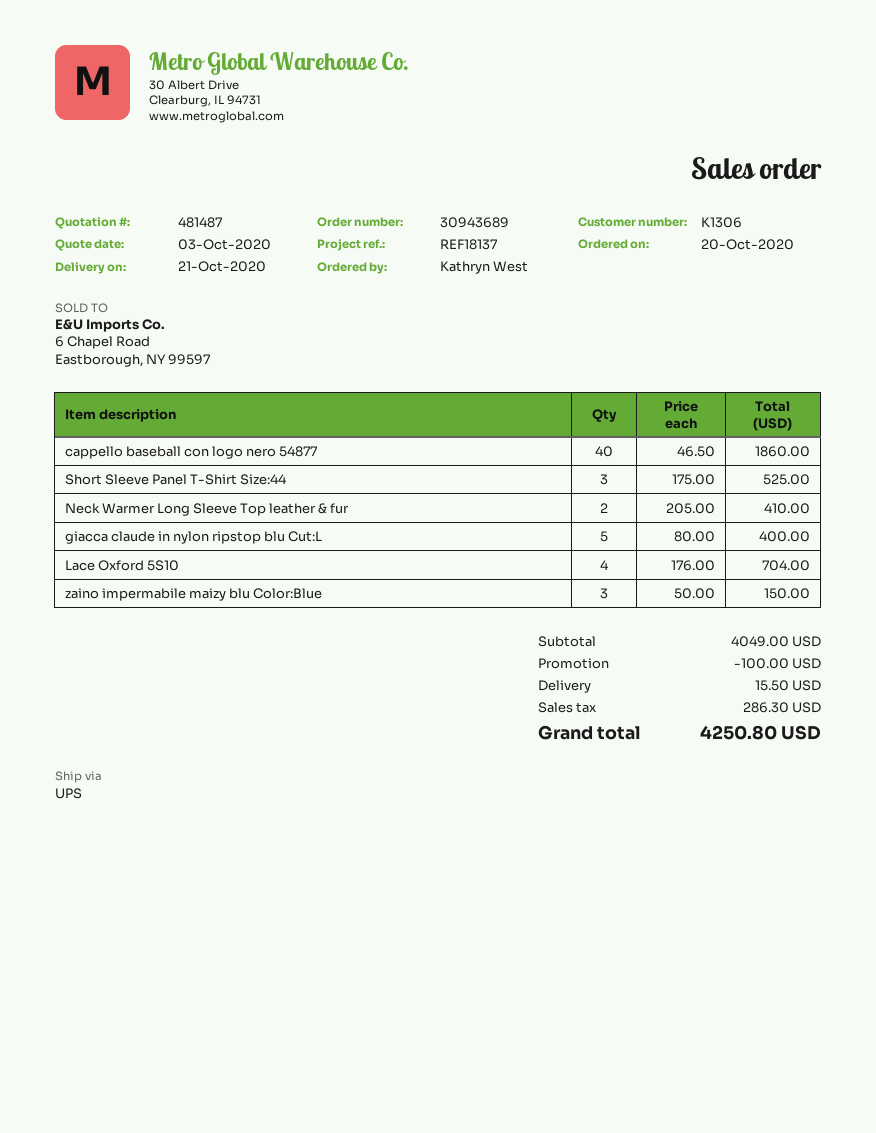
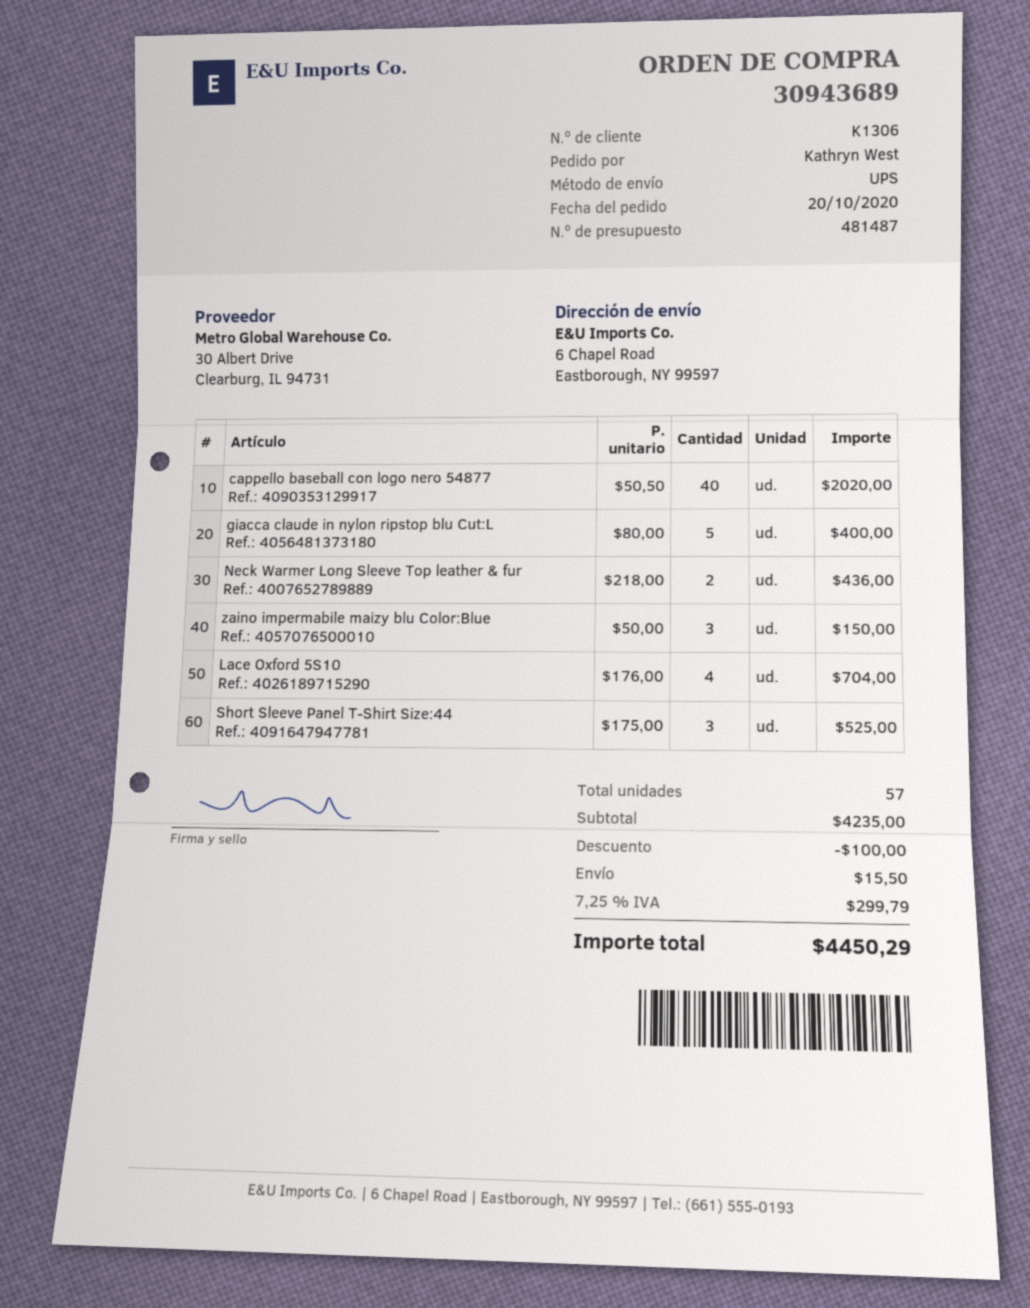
cappello baseball con logo nero 54877: 40 x 46.50 = 1860.00 -> 40 x 50.50 = 2020.00
Neck Warmer Long Sleeve Top leather & fur: 2 x 205.00 = 410.00 -> 2 x 218.00 = 436.00
subtotal: 4049.00 -> 4235.00
tax: 286.30 -> 299.79
total: 4250.80 -> 4450.29

